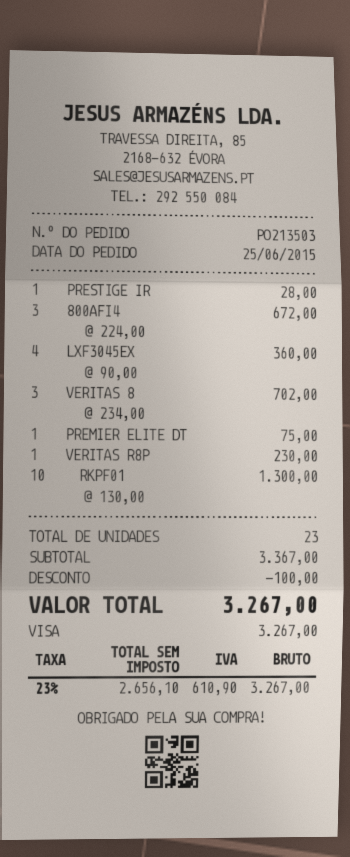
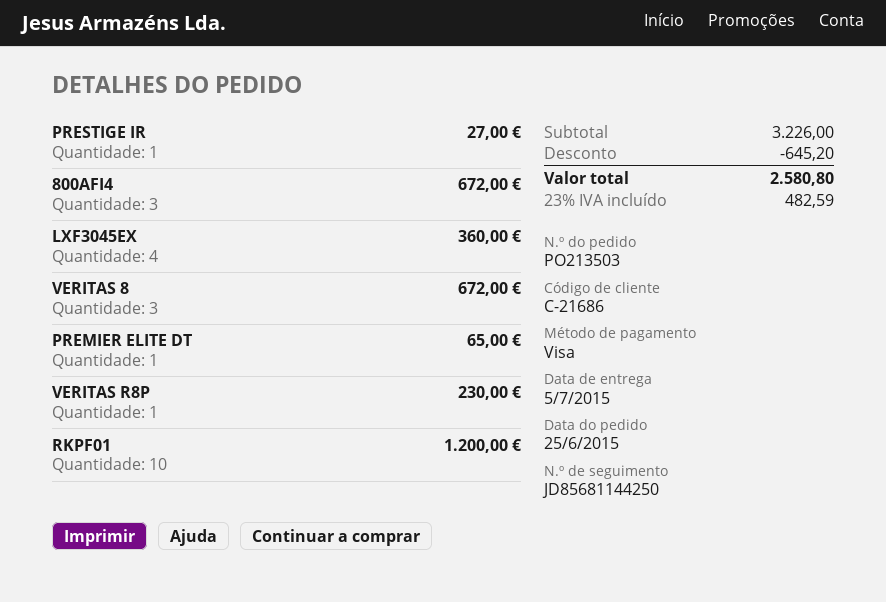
PRESTIGE IR: 1 for 28.00 -> 1 for 27.00
VERITAS 8: 3 for 702.00 -> 3 for 672.00
PREMIER ELITE DT: 1 for 75.00 -> 1 for 65.00
RKPF01: 10 for 1300.00 -> 10 for 1200.00
subtotal: 3367.00 -> 3226.00
discount: 100.00 -> 645.20
tax: 23% = 610.90 -> 23% = 482.59
total: 3267.00 -> 2580.80

